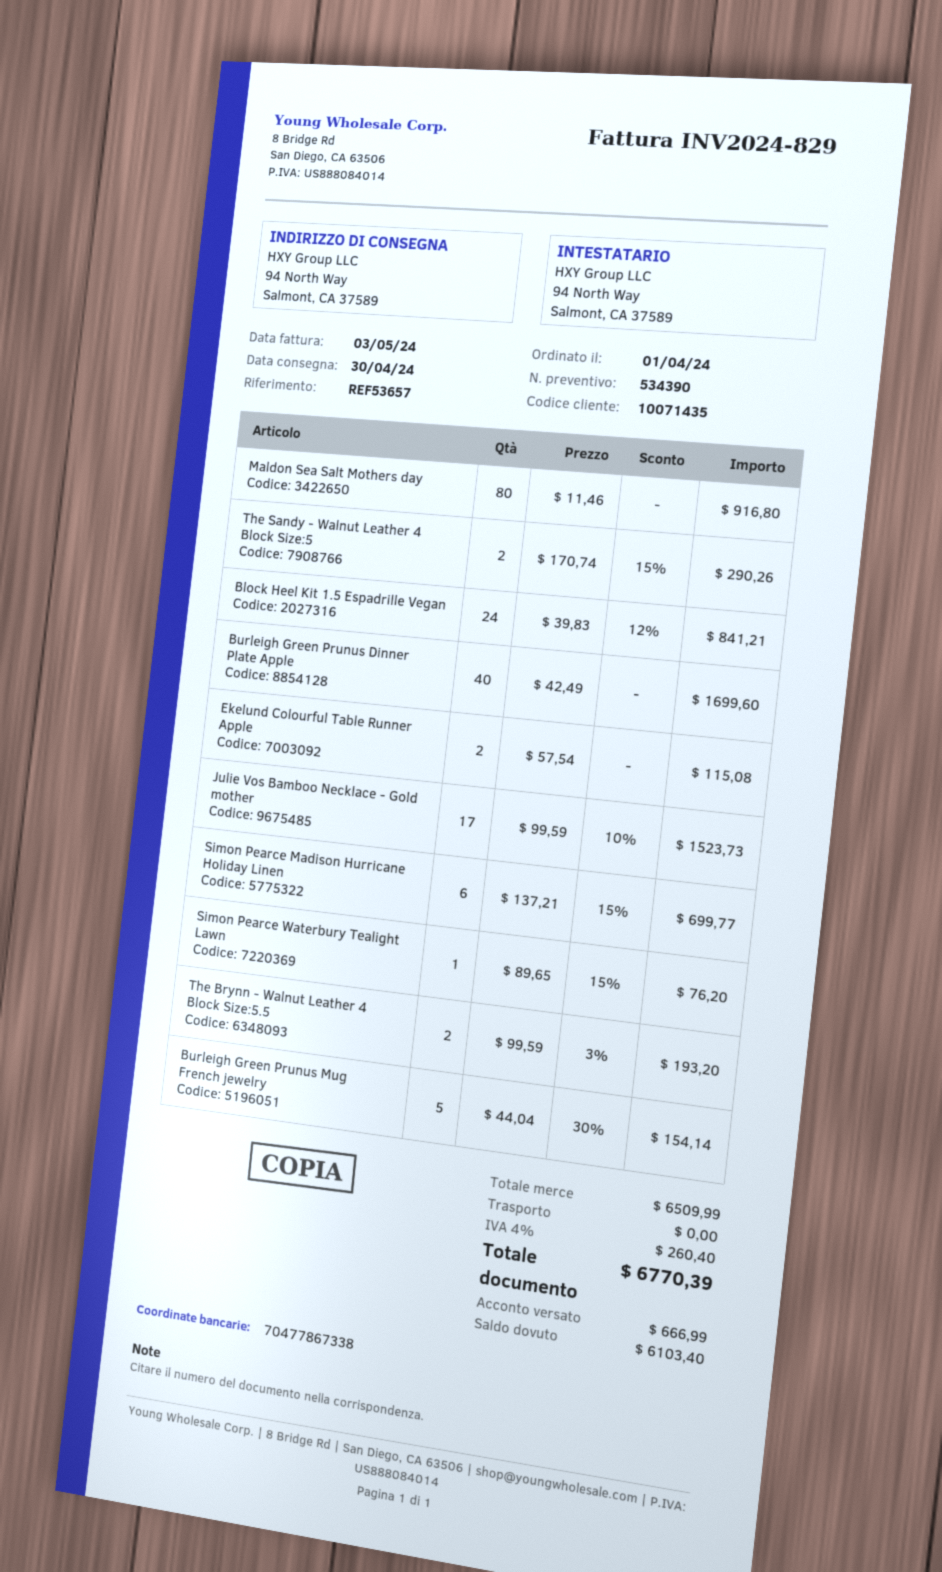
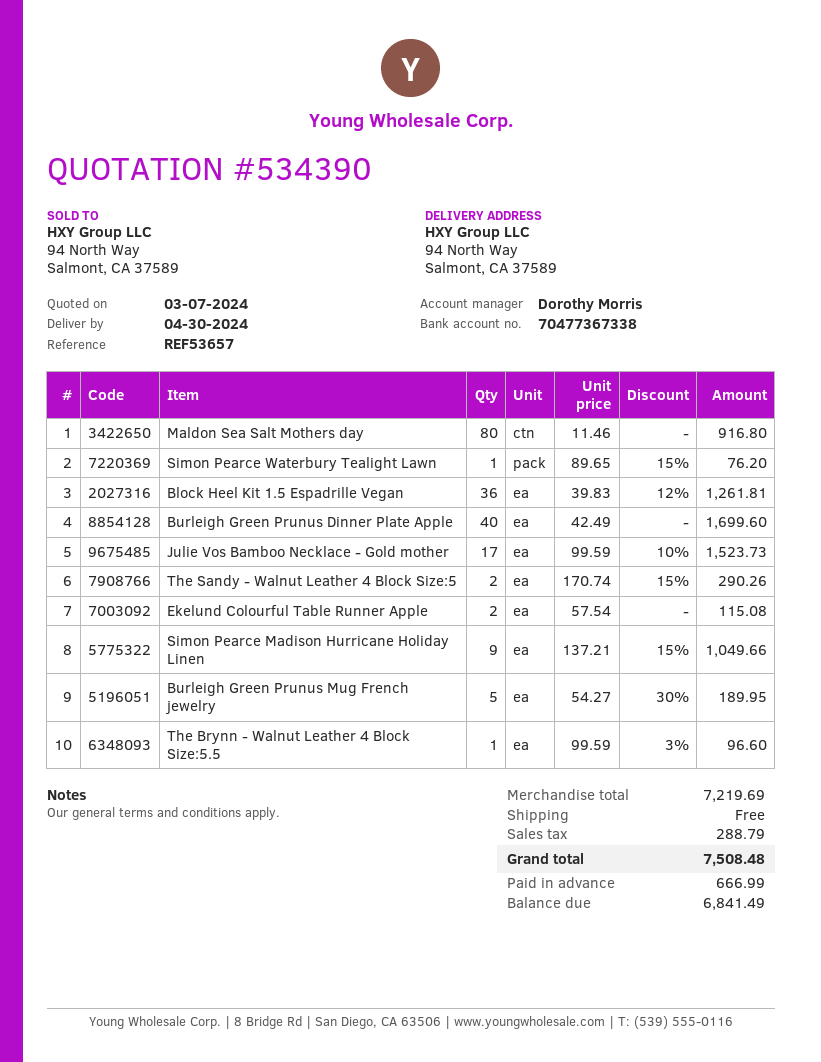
bank account: 70477867338 -> 70477367338
Block Heel Kit 1.5 Espadrille Vegan: 24 x 39.83 - 12% = 841.21 -> 36 x 39.83 - 12% = 1261.81
Simon Pearce Madison Hurricane Holiday Linen: 6 x 137.21 - 15% = 699.77 -> 9 x 137.21 - 15% = 1049.66
The Brynn - Walnut Leather 4 Block Size:5.5: 2 x 99.59 - 3% = 193.20 -> 1 x 99.59 - 3% = 96.60
Burleigh Green Prunus Mug French jewelry: 5 x 44.04 - 30% = 154.14 -> 5 x 54.27 - 30% = 189.95
subtotal: 6509.99 -> 7219.69
tax: 260.40 -> 288.79
total: 6770.39 -> 7508.48
balance: 6103.40 -> 6841.49

